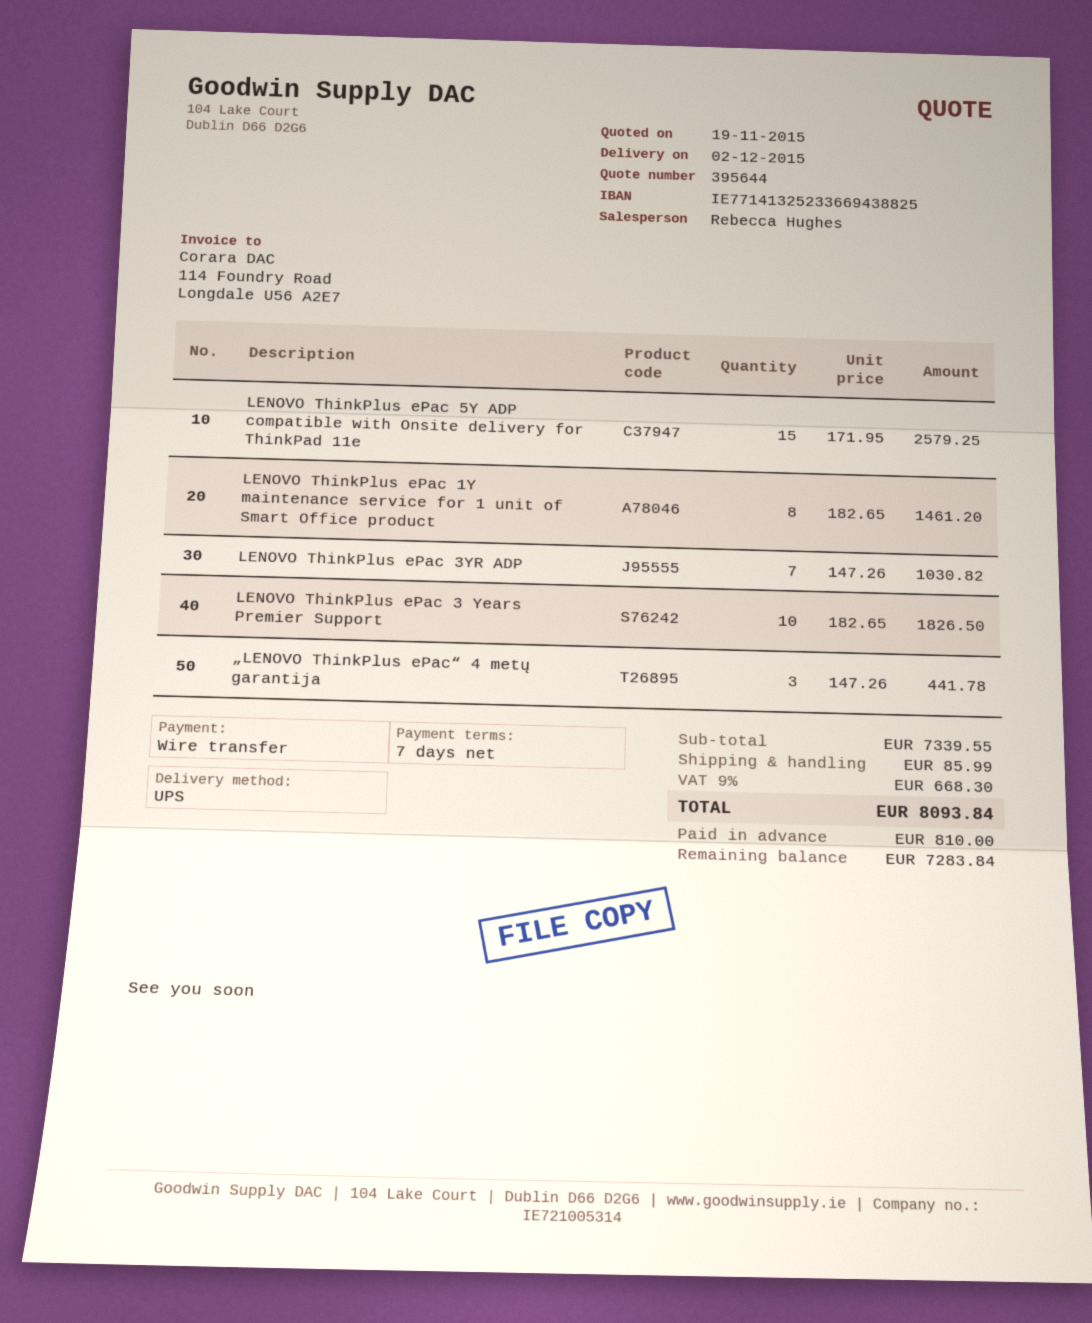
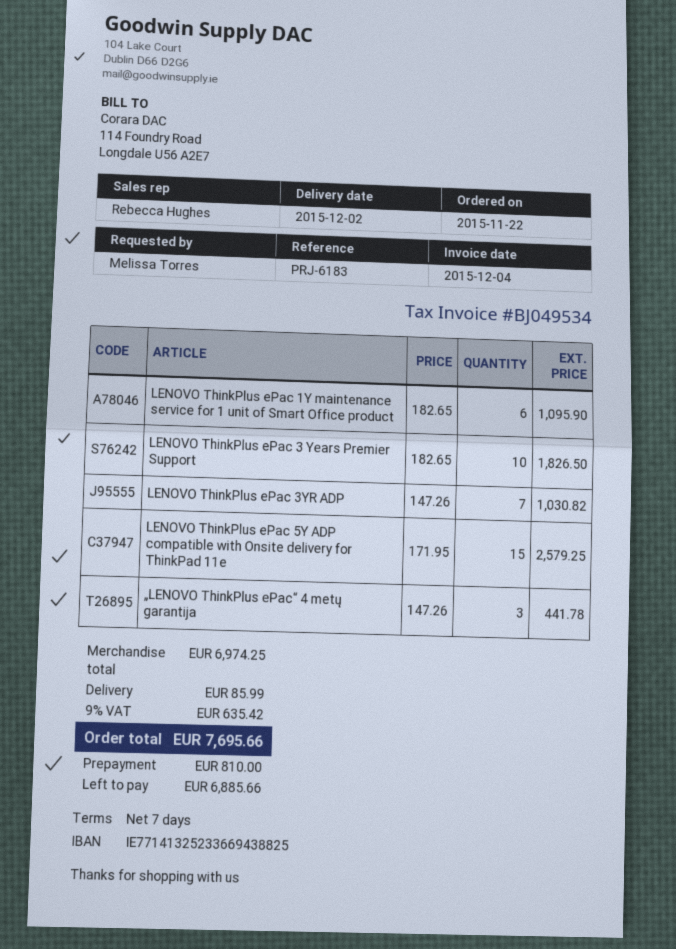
LENOVO ThinkPlus ePac 1Y maintenance service for 1 unit of Smart Office product: 8 x 182.65 = 1461.20 -> 6 x 182.65 = 1095.90
subtotal: 7339.55 -> 6974.25
tax: 9% = 668.30 -> 9% = 635.42
total: 8093.84 -> 7695.66
balance: 7283.84 -> 6885.66

